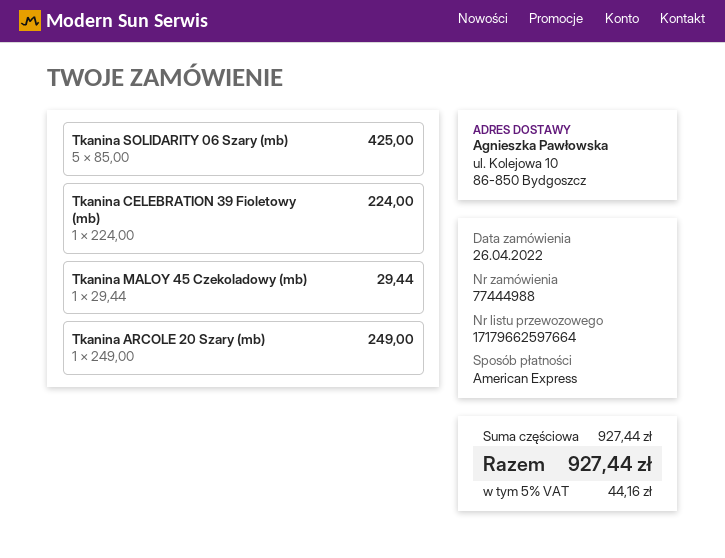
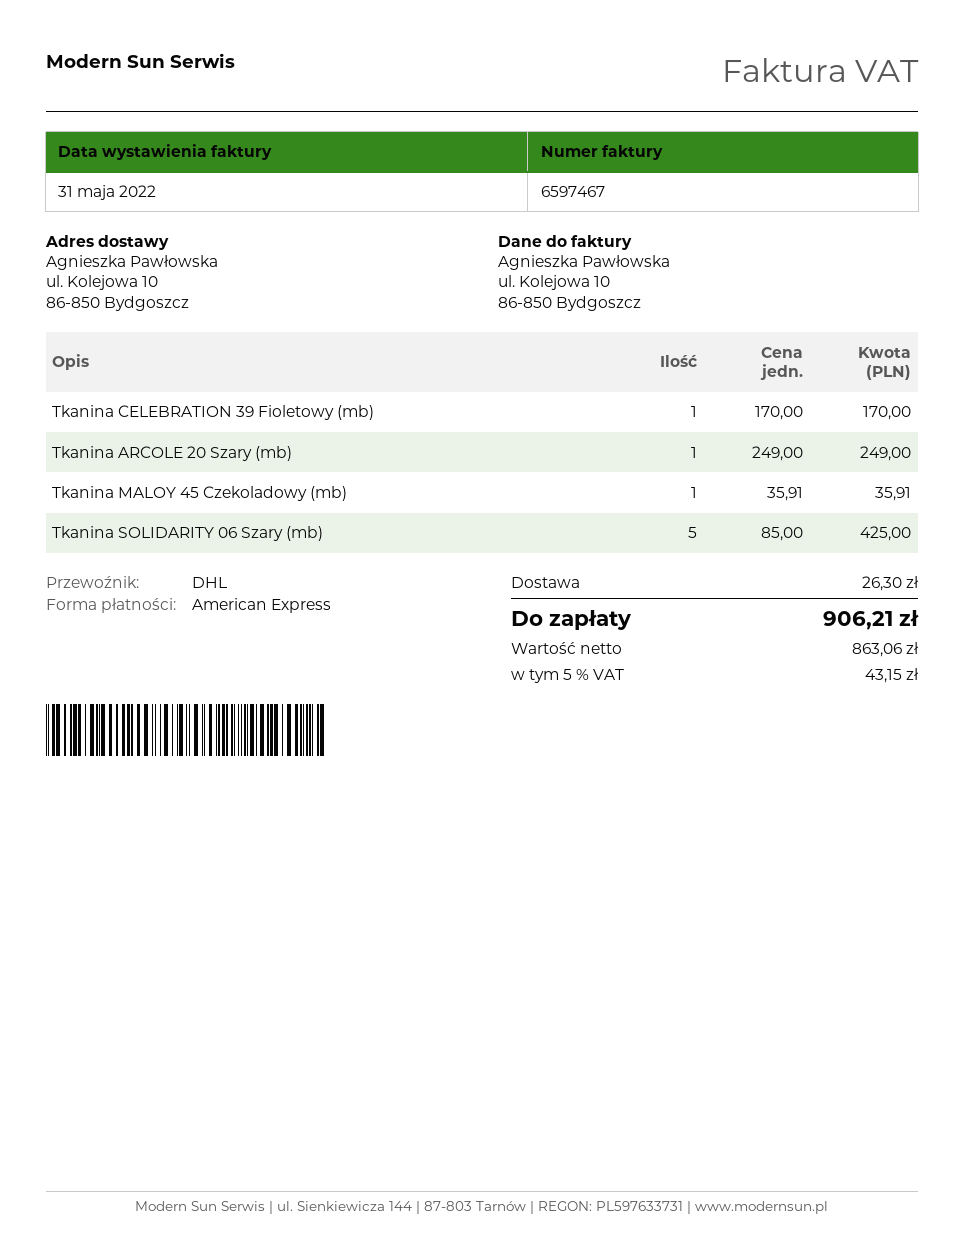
Tkanina CELEBRATION 39 Fioletowy (mb): 1 x 224.00 = 224.00 -> 1 x 170.00 = 170.00
Tkanina MALOY 45 Czekoladowy (mb): 1 x 29.44 = 29.44 -> 1 x 35.91 = 35.91
shipping: none -> 26.30
tax: 5% = 44.16 -> 5% = 43.15
total: 927.44 -> 906.21

